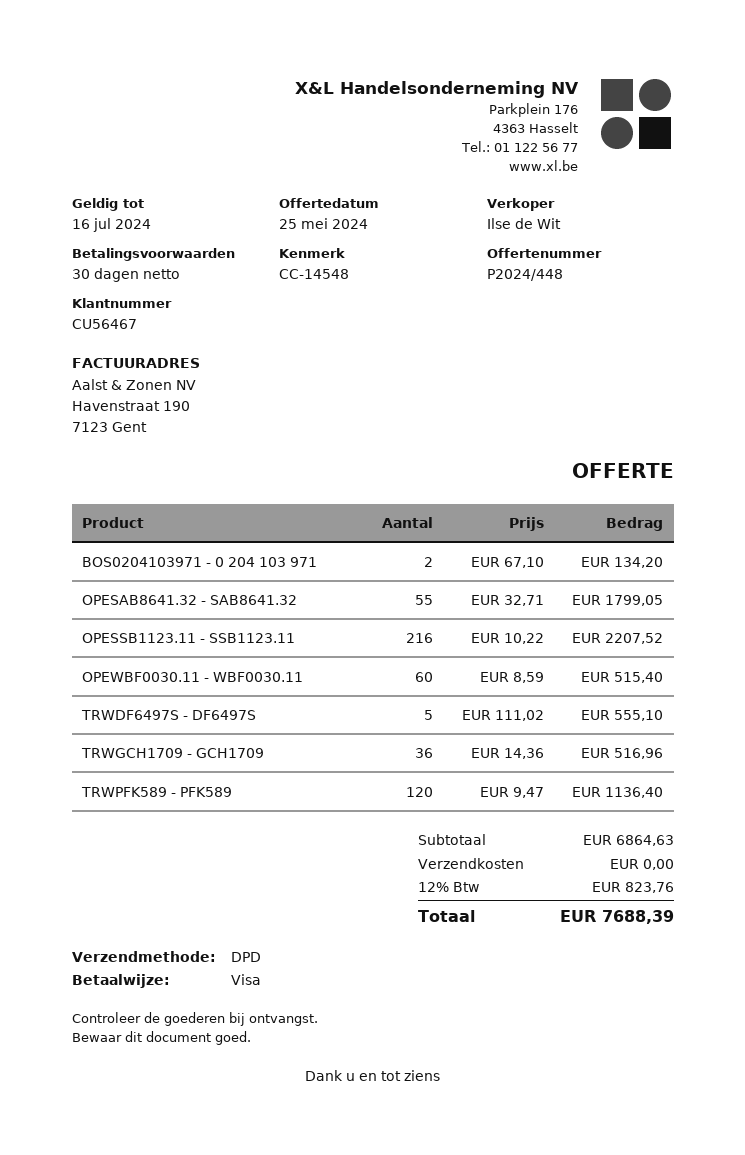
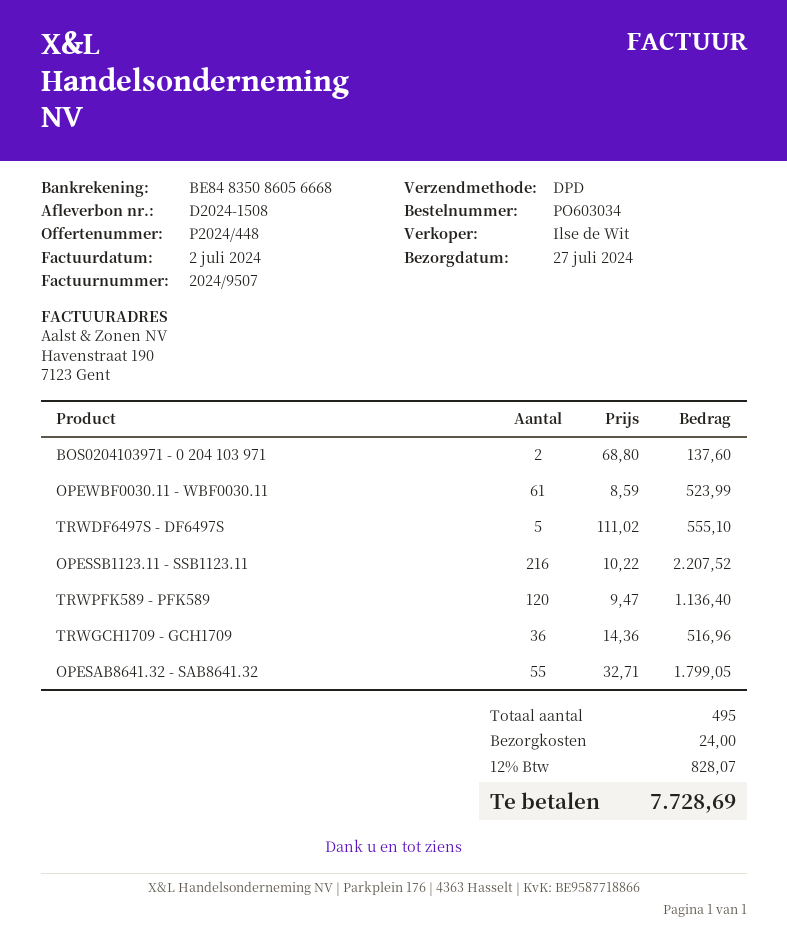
BOS0204103971 - 0 204 103 971: 2 x 67.10 = 134.20 -> 2 x 68.80 = 137.60
OPEWBF0030.11 - WBF0030.11: 60 x 8.59 = 515.40 -> 61 x 8.59 = 523.99
shipping: 0.00 -> 24.00
tax: 12% = 823.76 -> 12% = 828.07
total: 7688.39 -> 7728.69

